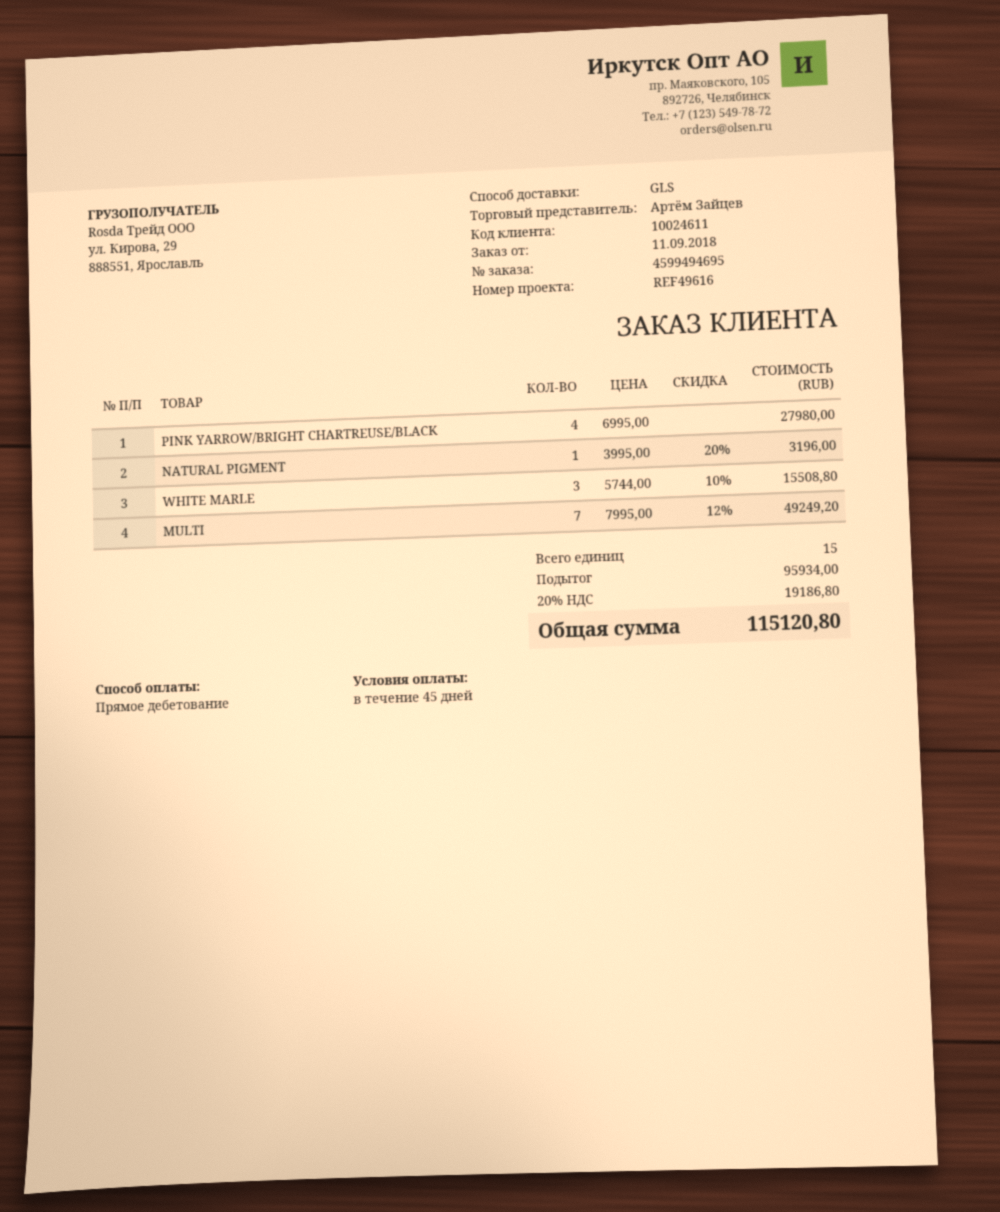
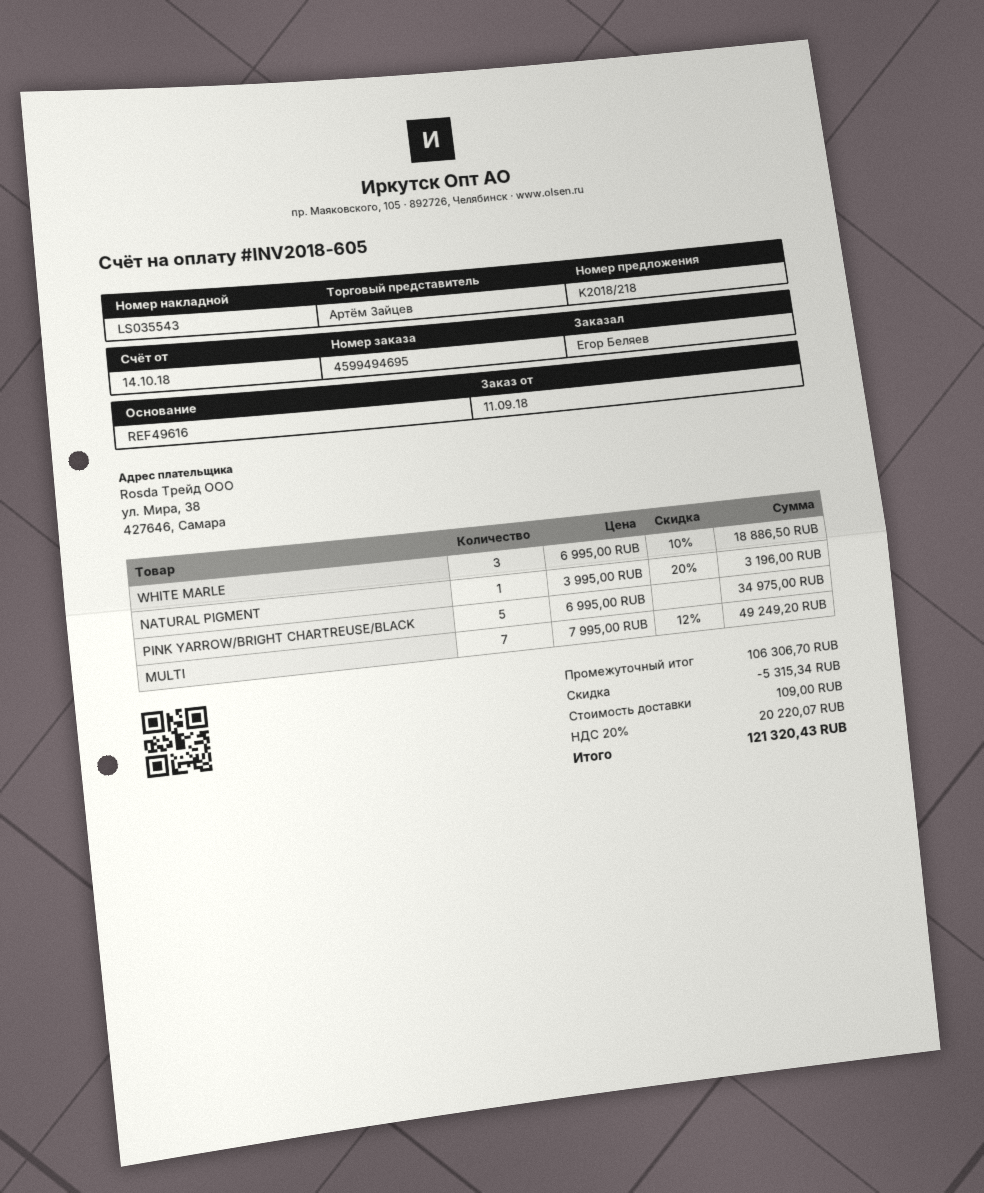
PINK YARROW/BRIGHT CHARTREUSE/BLACK: 4 x 6995.00 = 27980.00 -> 5 x 6995.00 = 34975.00
WHITE MARLE: 3 x 5744.00 - 10% = 15508.80 -> 3 x 6995.00 - 10% = 18886.50
subtotal: 95934.00 -> 106306.70
discount: none -> 5315.34
shipping: none -> 109.00
tax: 20% = 19186.80 -> 20% = 20220.07
total: 115120.80 -> 121320.43

